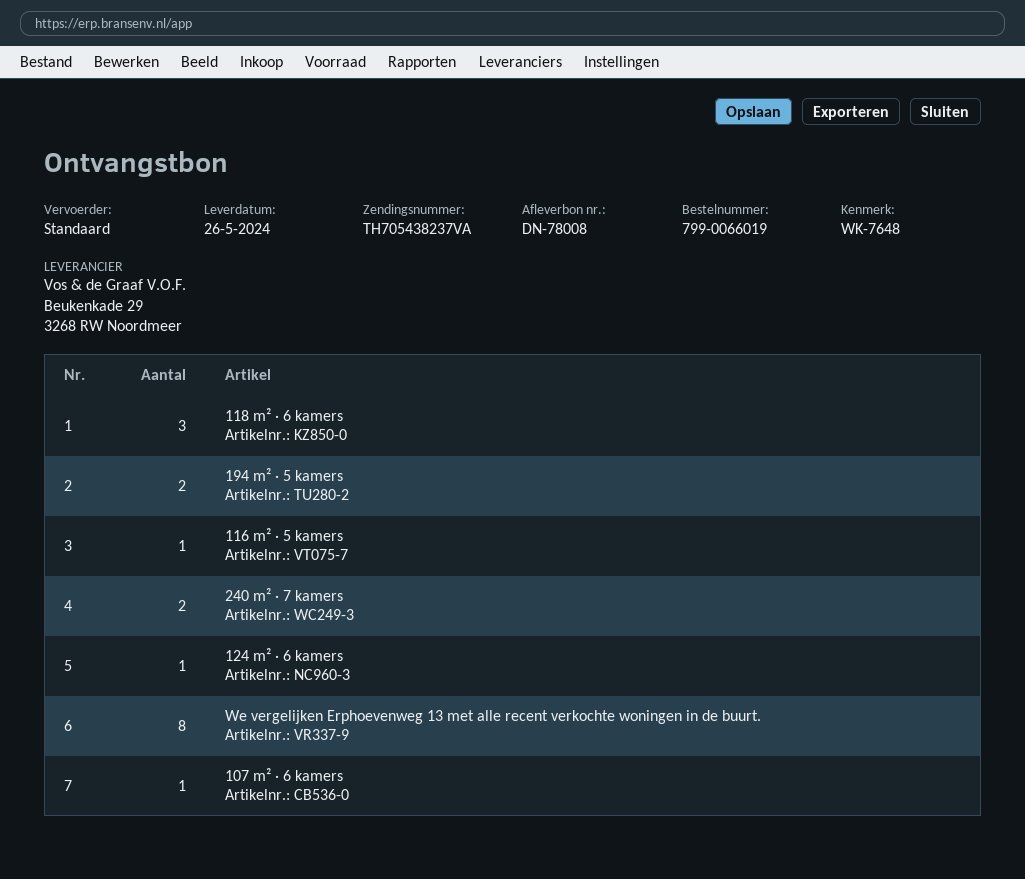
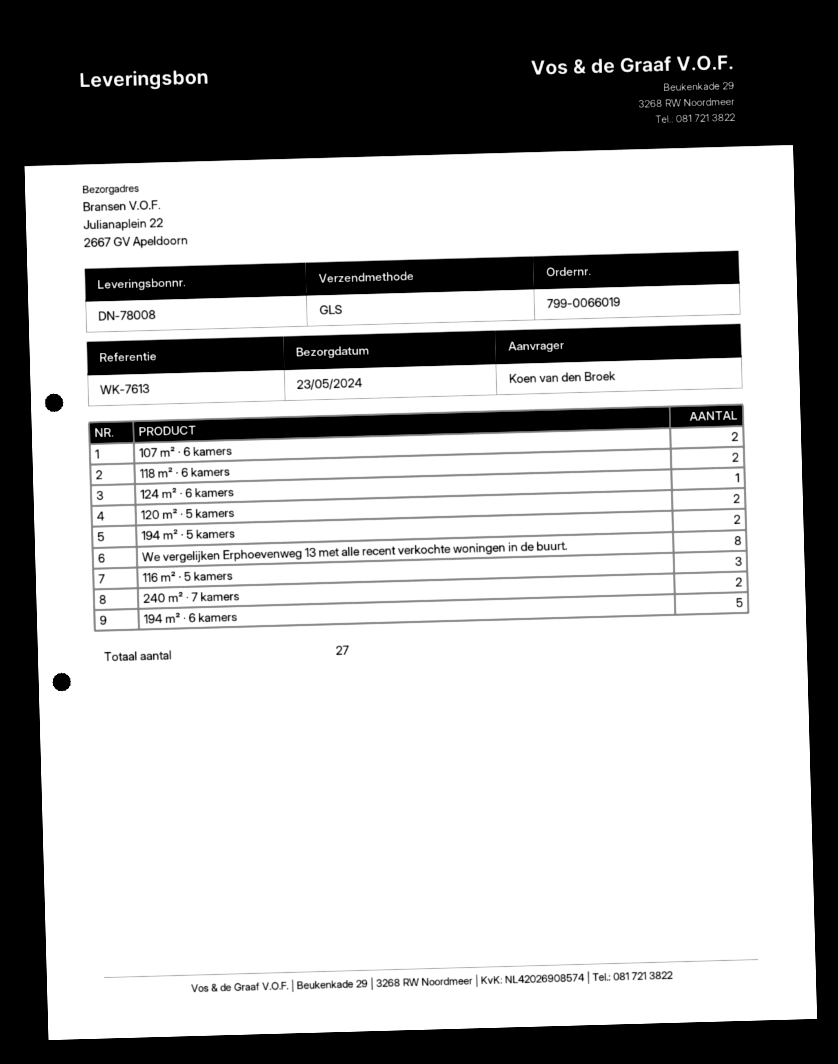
delivery date: 2024-05-26 -> 2024-05-23
reference: WK-7648 -> WK-7613
shipping method: standard -> GLS
118 m² · 6 kamers: 3 -> 2
116 m² · 5 kamers: 1 -> 3
107 m² · 6 kamers: 1 -> 2
120 m² · 5 kamers: none -> 2
194 m² · 6 kamers: none -> 5

